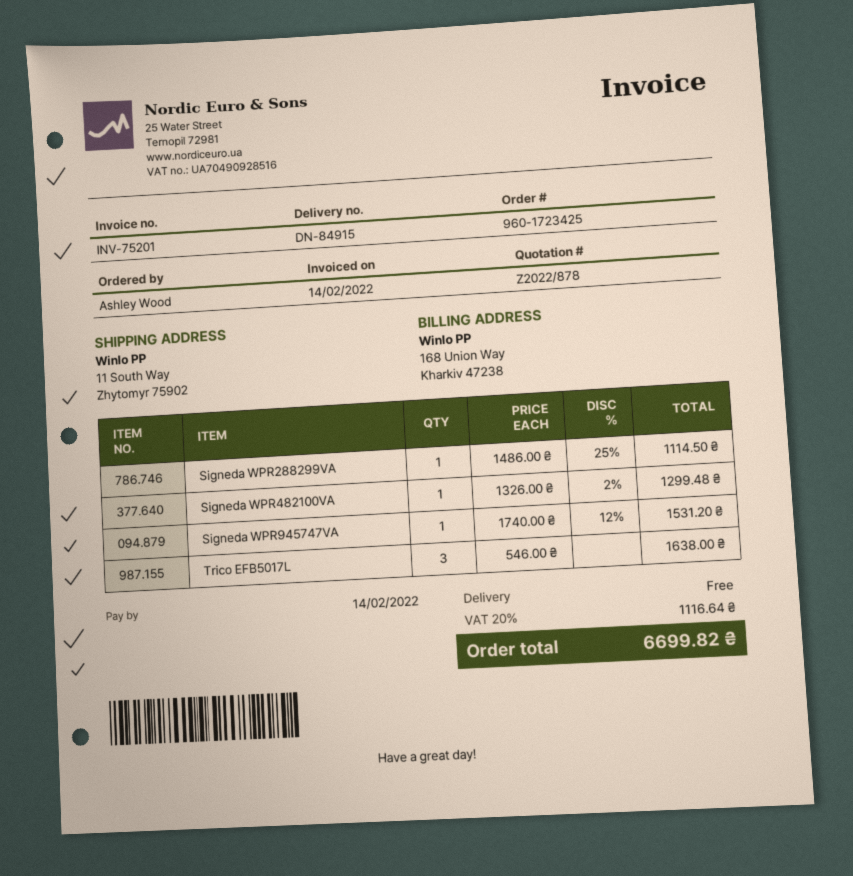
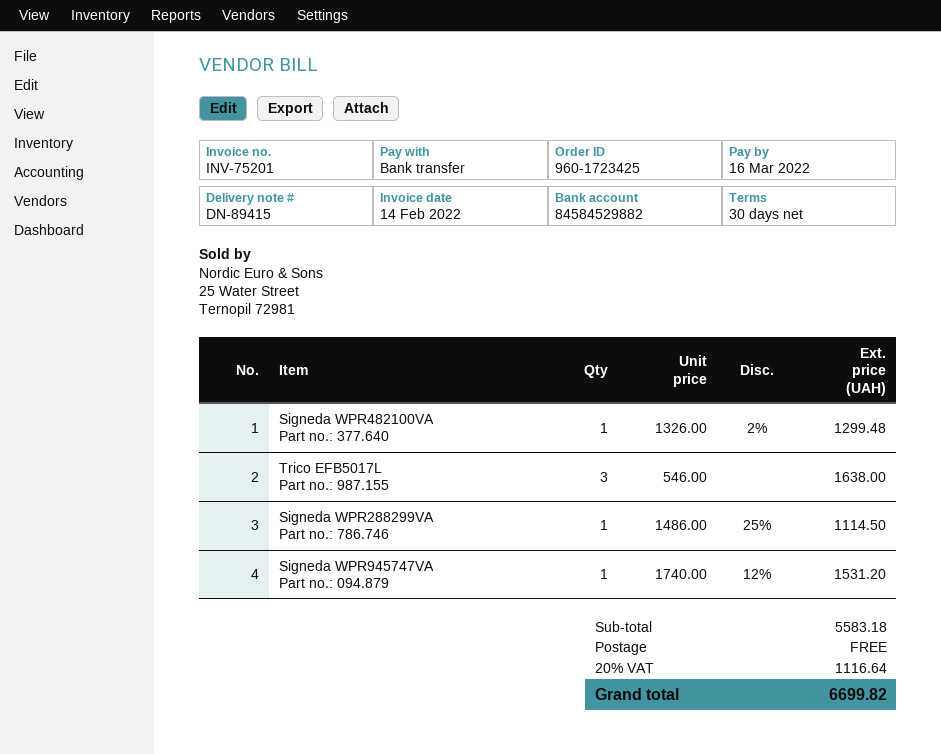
delivery note number: DN-84915 -> DN-89415
due date: 2022-02-14 -> 2022-03-16

